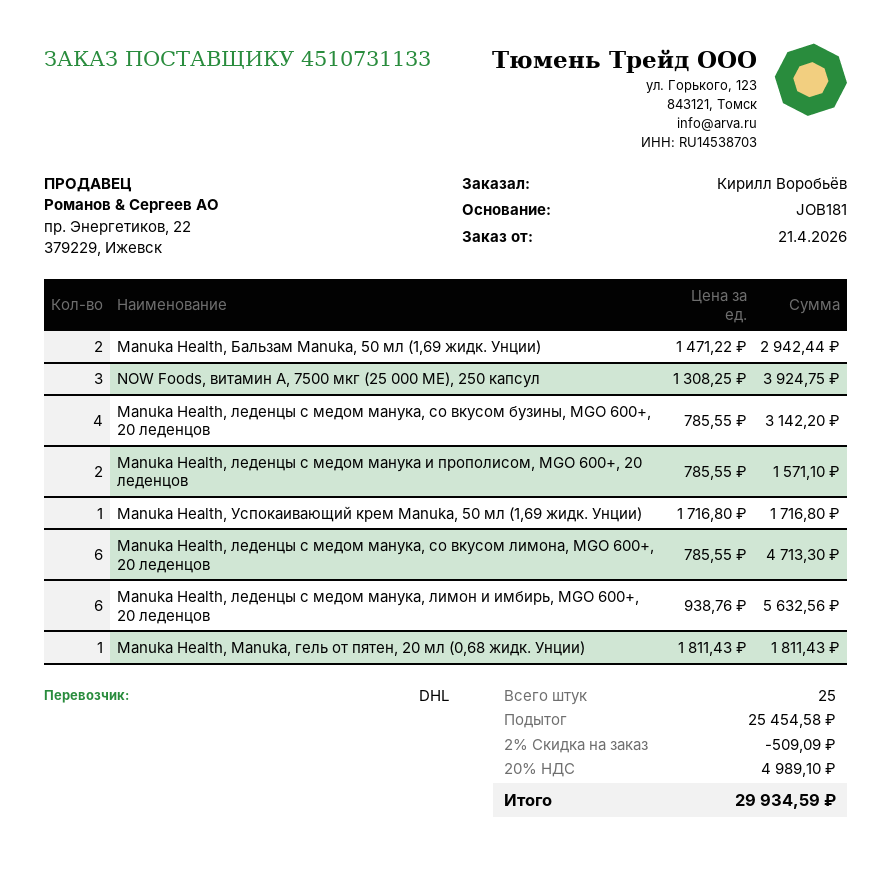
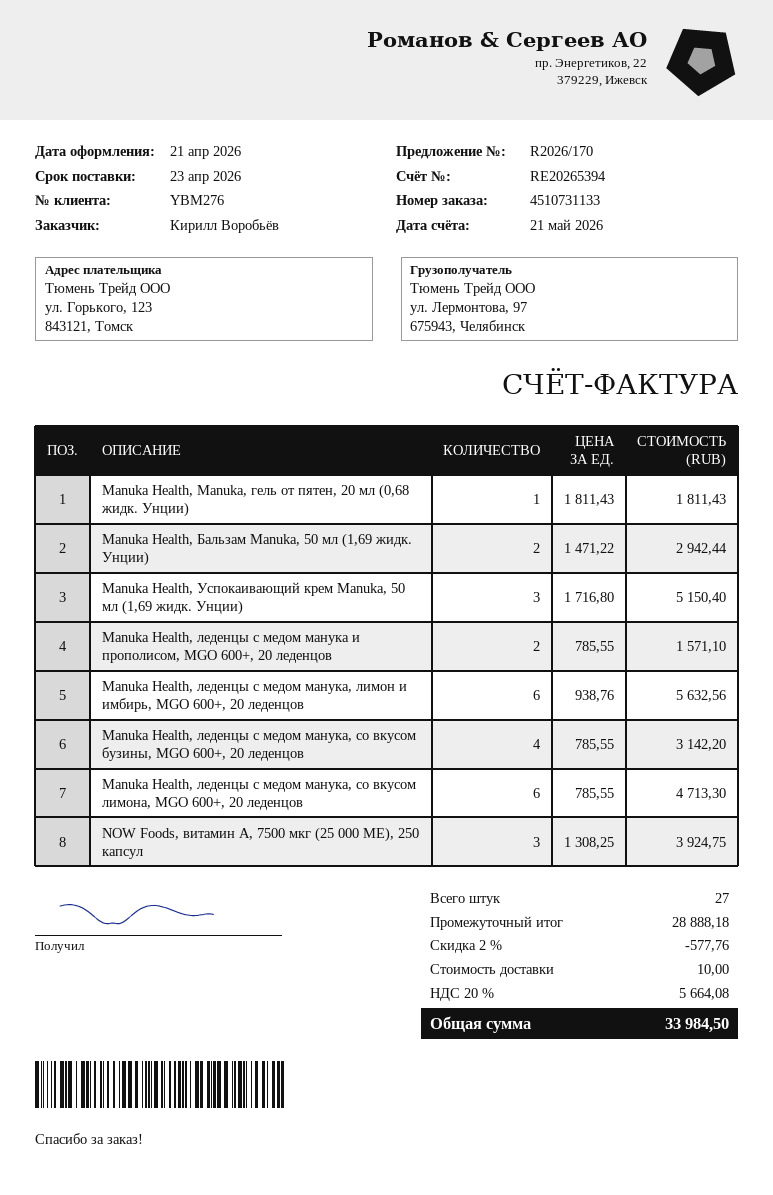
Manuka Health, Успокаивающий крем Manuka, 50 мл (1,69 жидк. Унции): 1 x 1716.80 = 1716.80 -> 3 x 1716.80 = 5150.40
total quantity: 25 -> 27
subtotal: 25454.58 -> 28888.18
discount: 2% = 509.09 -> 2% = 577.76
shipping: none -> 10.00
tax: 20% = 4989.10 -> 20% = 5664.08
total: 29934.59 -> 33984.50

